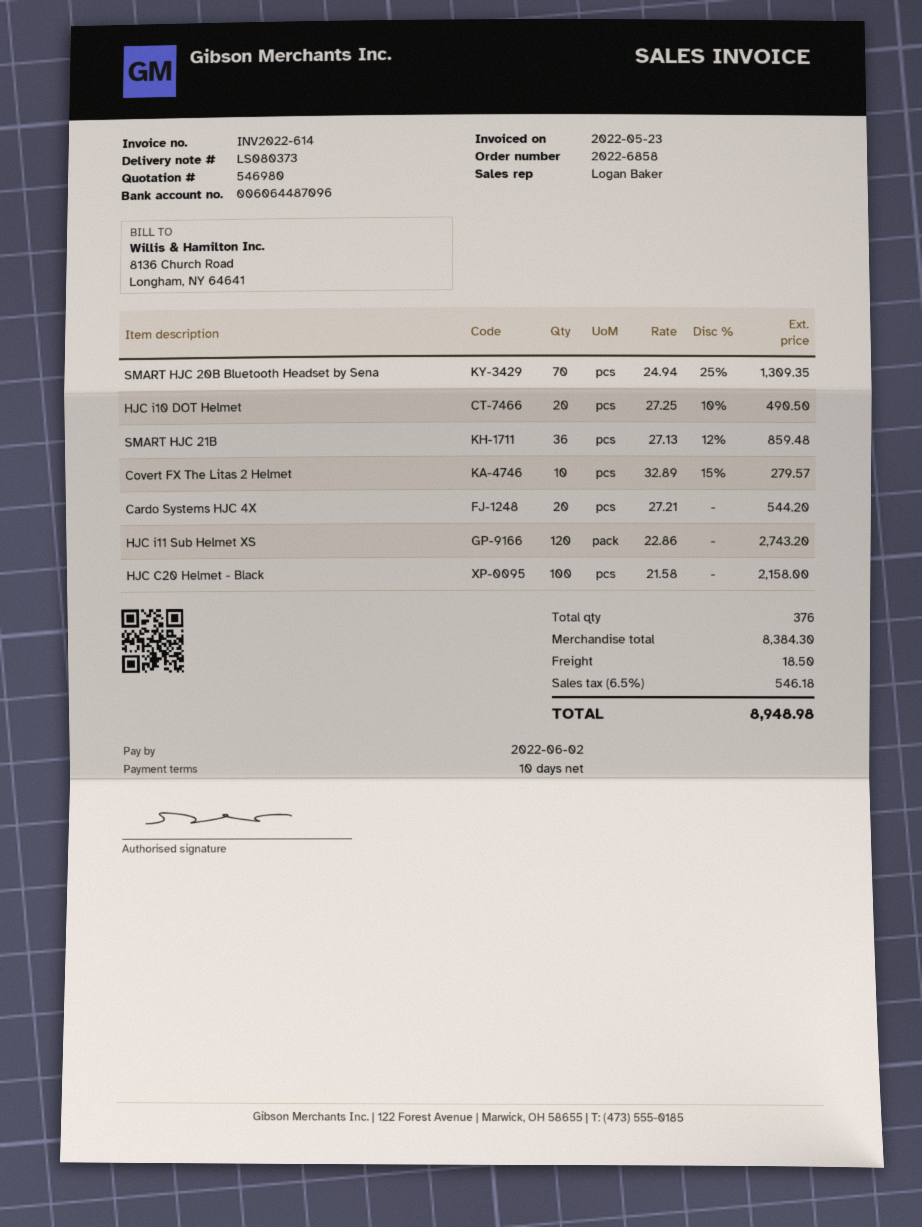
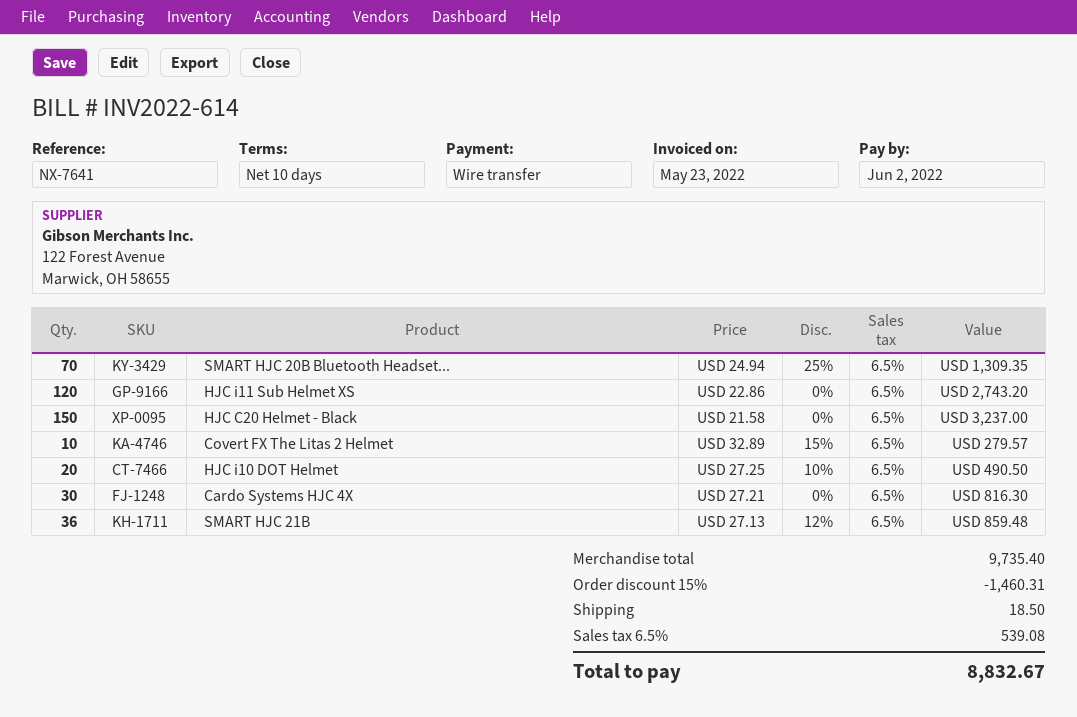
Cardo Systems HJC 4X: 20 x 27.21 = 544.20 -> 30 x 27.21 = 816.30
HJC C20 Helmet - Black: 100 x 21.58 = 2158.00 -> 150 x 21.58 = 3237.00
subtotal: 8384.30 -> 9735.40
discount: none -> 15% = 1460.31
tax: 6.5% = 546.18 -> 6.5% = 539.08
total: 8948.98 -> 8832.67

